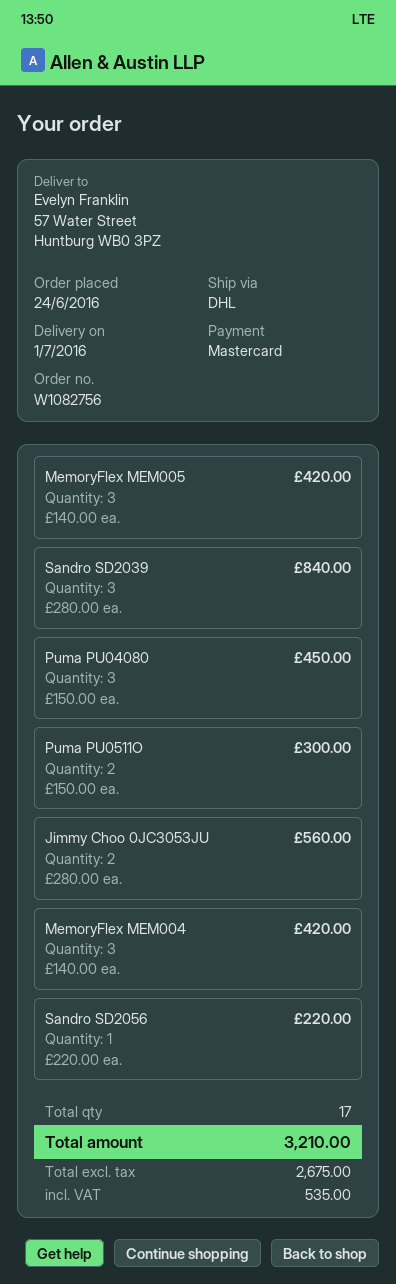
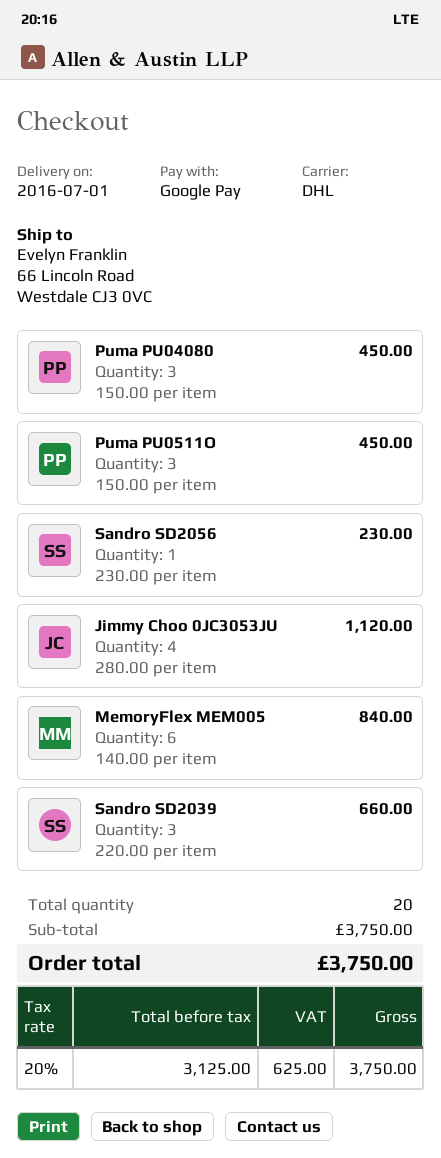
payment method: Mastercard -> Google Pay
ship to: 57 Water Street, Huntburg WB0 3PZ -> 66 Lincoln Road, Westdale CJ3 0VC
MemoryFlex MEM005: 3 x 140.00 = 420.00 -> 6 x 140.00 = 840.00
Sandro SD2039: 3 x 280.00 = 840.00 -> 3 x 220.00 = 660.00
Puma PU0511O: 2 x 150.00 = 300.00 -> 3 x 150.00 = 450.00
Jimmy Choo 0JC3053JU: 2 x 280.00 = 560.00 -> 4 x 280.00 = 1120.00
MemoryFlex MEM004: 3 x 140.00 = 420.00 -> none
Sandro SD2056: 1 x 220.00 = 220.00 -> 1 x 230.00 = 230.00
total quantity: 17 -> 20
net: 2675.00 -> 3125.00
tax: 535.00 -> 625.00
total: 3210.00 -> 3750.00

